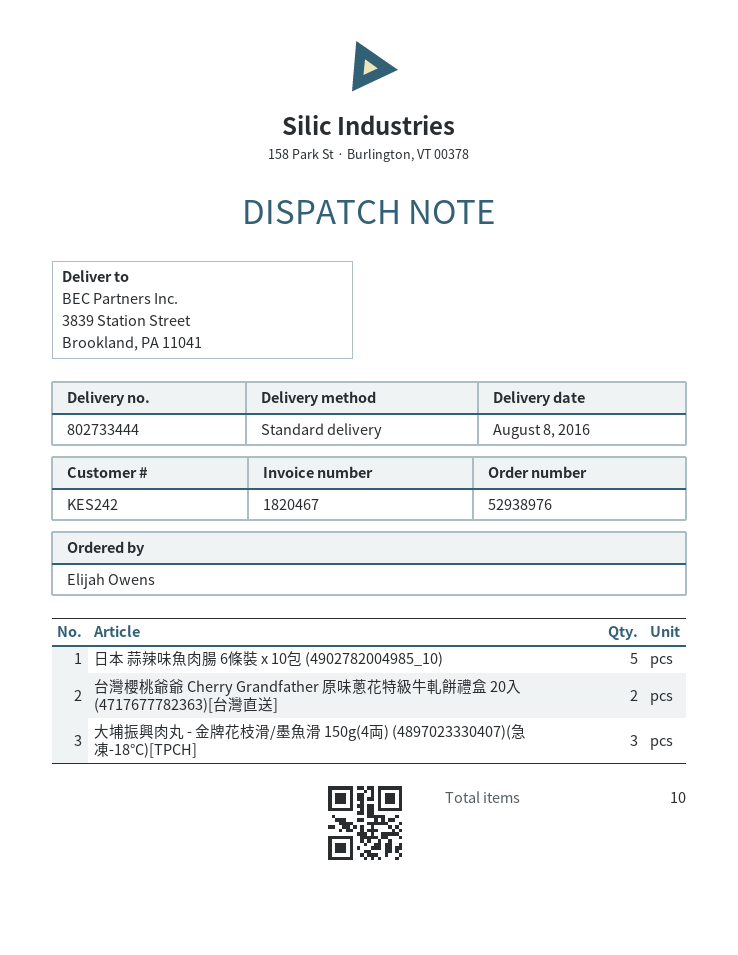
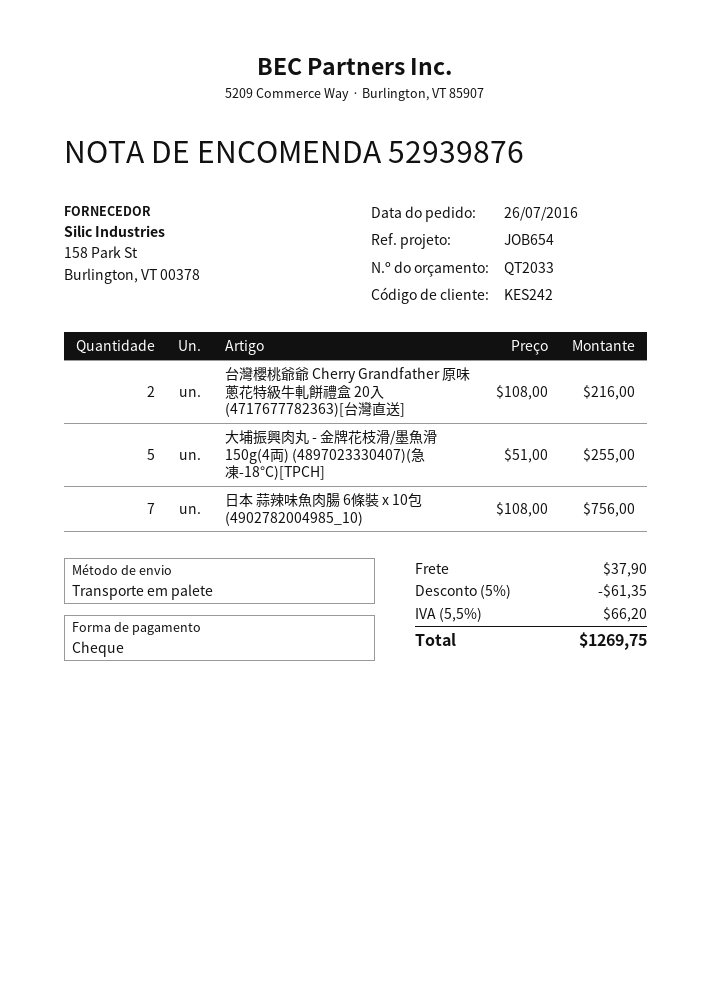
order number: 52938976 -> 52939876
shipping method: standard -> pallet freight
日本 蒜辣味魚肉腸 6條裝 x 10包 (4902782004985_10): 5 -> 7
大埔振興肉丸 - 金牌花枝滑/墨魚滑 150g(4両) (4897023330407)(急凍-18°C)[TPCH]: 3 -> 5

